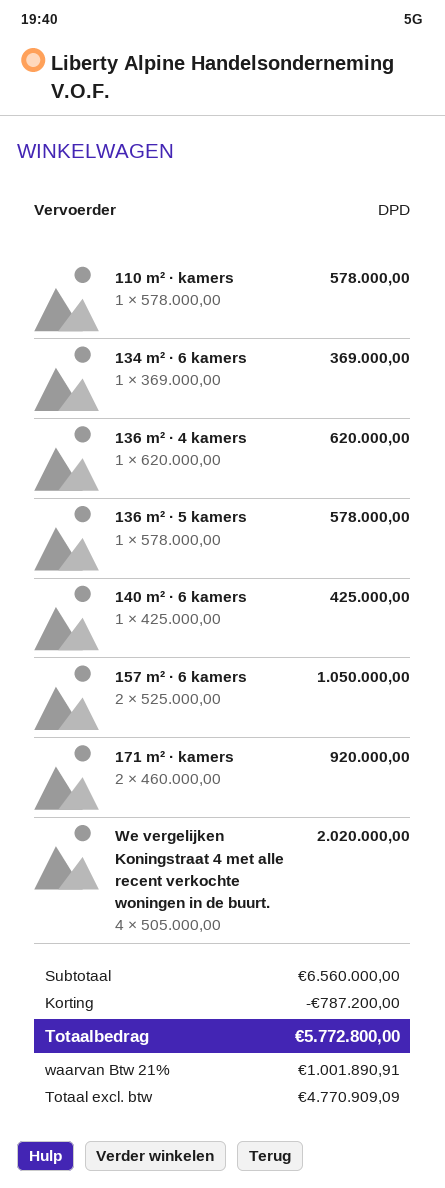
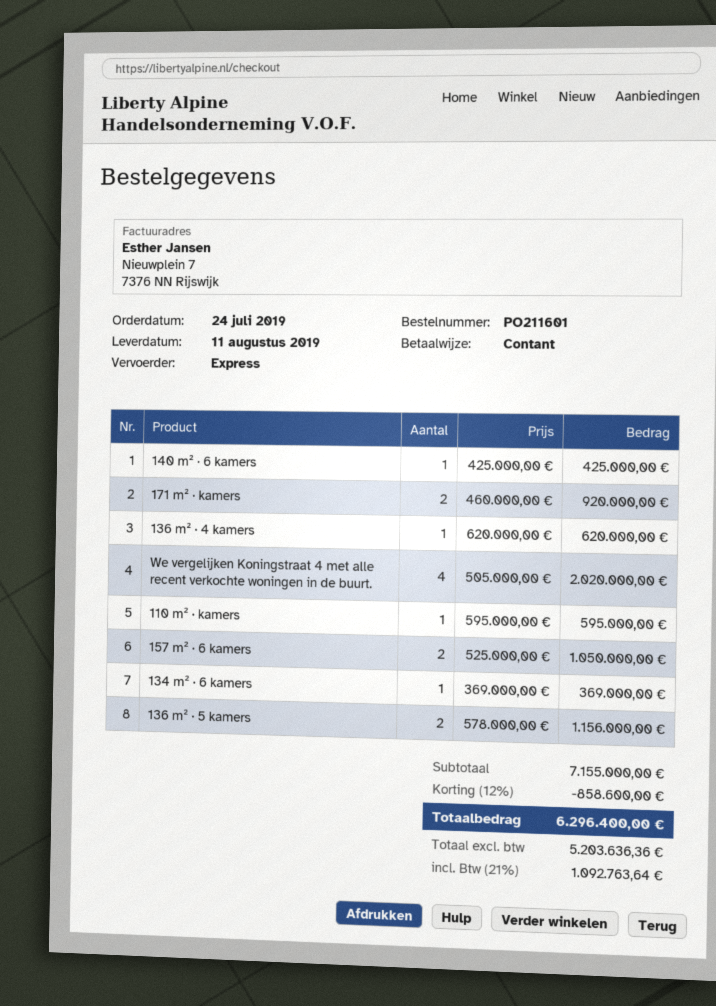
shipping method: DPD -> express
110 m² · kamers: 1 x 578000.00 = 578000.00 -> 1 x 595000.00 = 595000.00
136 m² · 5 kamers: 1 x 578000.00 = 578000.00 -> 2 x 578000.00 = 1156000.00
subtotal: 6560000.00 -> 7155000.00
discount: 787200.00 -> 858600.00
net: 4770909.09 -> 5203636.36
tax: 21% = 1001890.91 -> 21% = 1092763.64
total: 5772800.00 -> 6296400.00

